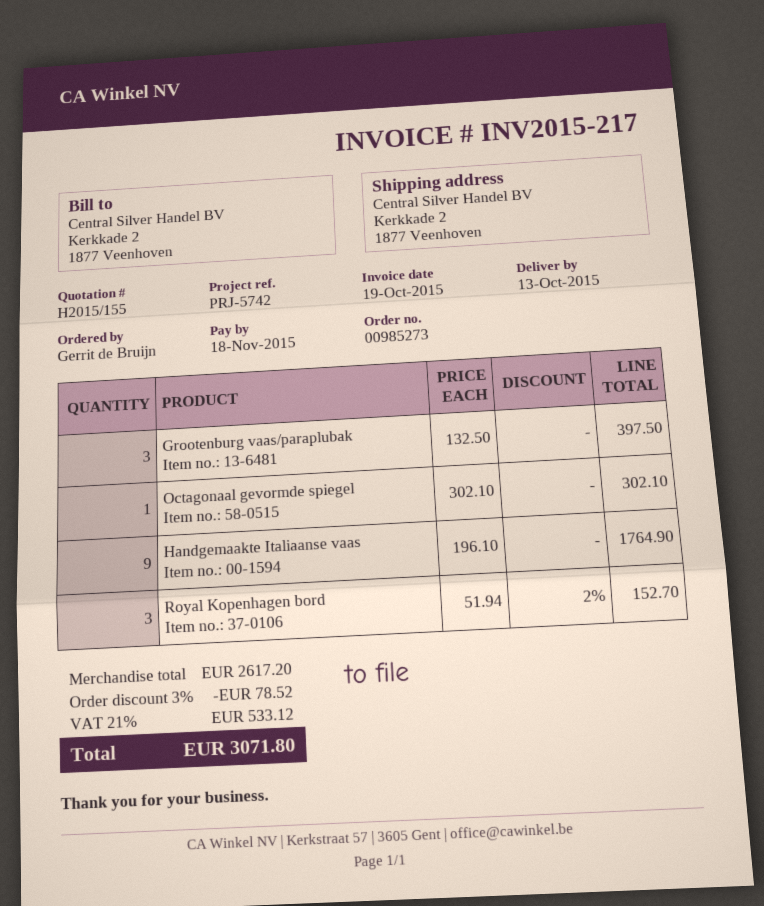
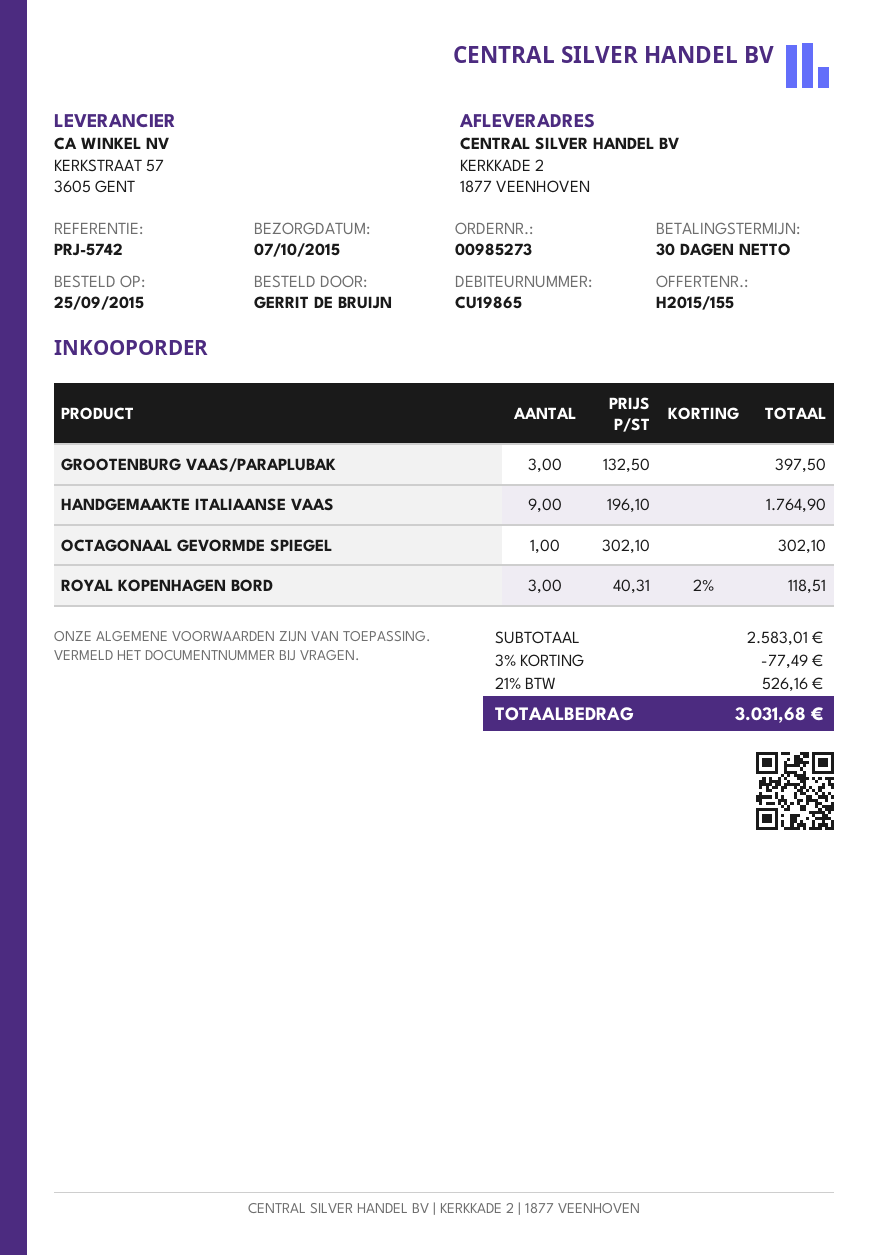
delivery date: 2015-10-13 -> 2015-10-07
Royal Kopenhagen bord: 3 x 51.94 - 2% = 152.70 -> 3 x 40.31 - 2% = 118.51
subtotal: 2617.20 -> 2583.01
discount: 3% = 78.52 -> 3% = 77.49
tax: 21% = 533.12 -> 21% = 526.16
total: 3071.80 -> 3031.68

